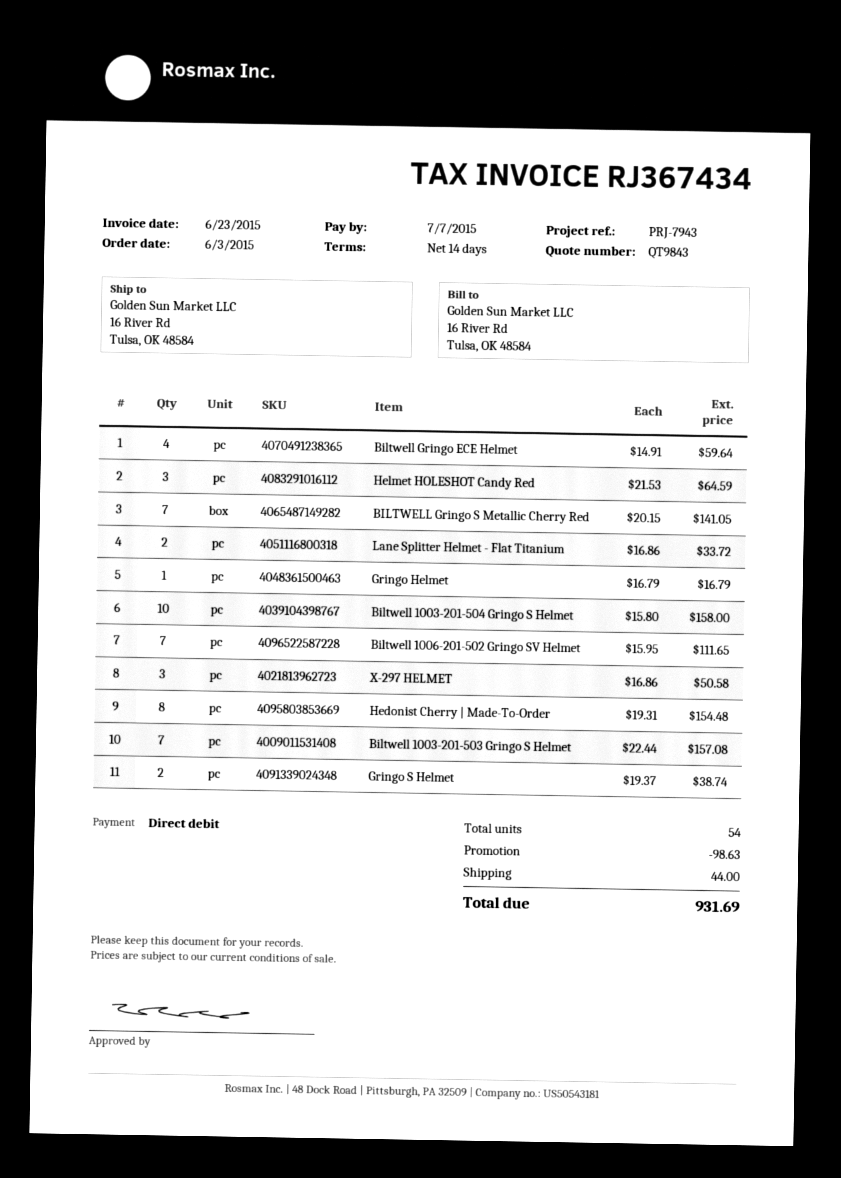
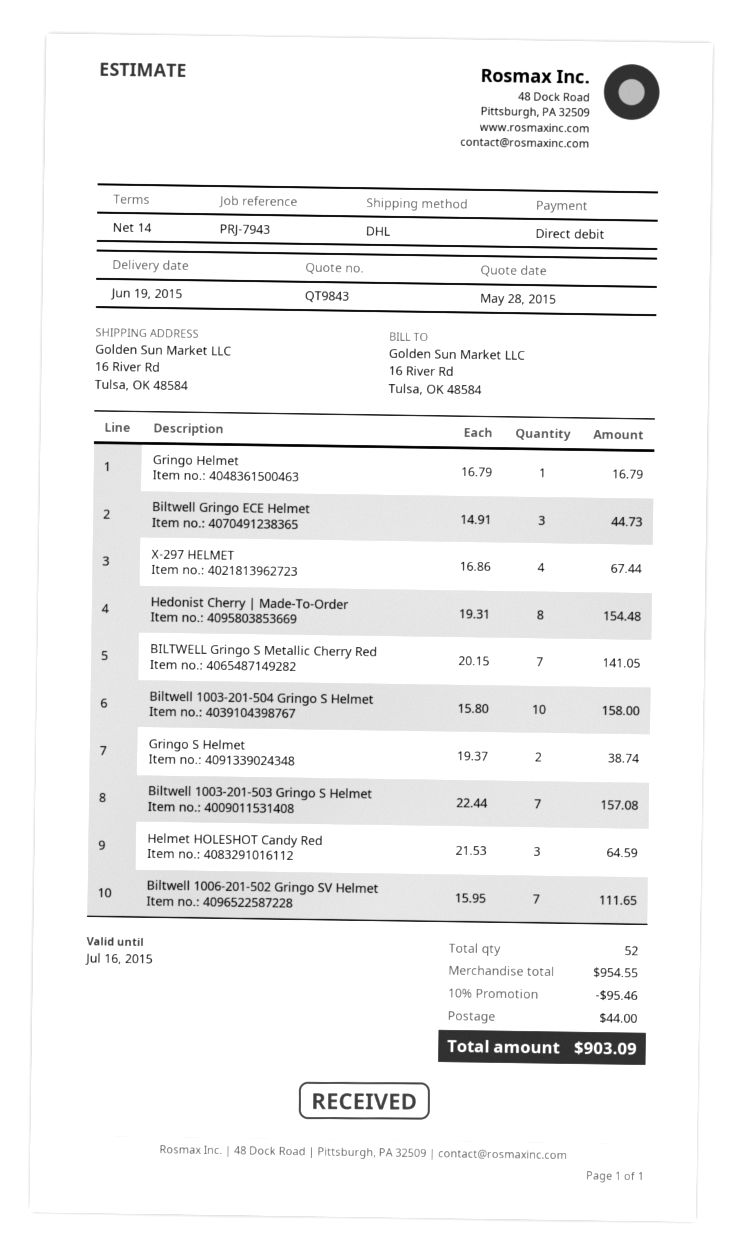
Biltwell Gringo ECE Helmet: 4 x 14.91 = 59.64 -> 3 x 14.91 = 44.73
Lane Splitter Helmet - Flat Titanium: 2 x 16.86 = 33.72 -> none
X-297 HELMET: 3 x 16.86 = 50.58 -> 4 x 16.86 = 67.44
total quantity: 54 -> 52
discount: 98.63 -> 95.46
total: 931.69 -> 903.09

